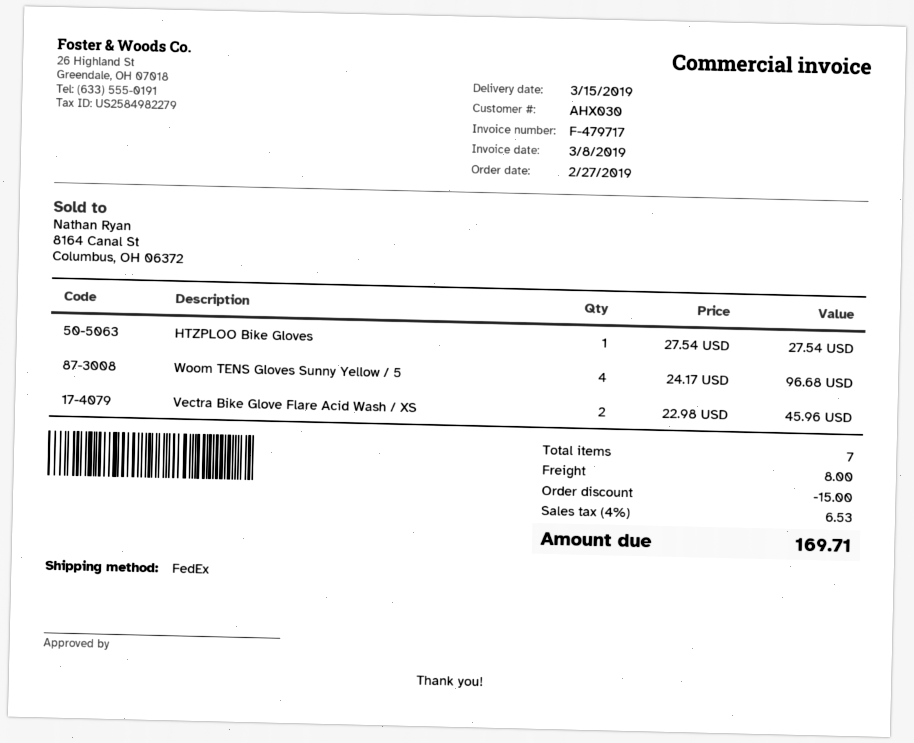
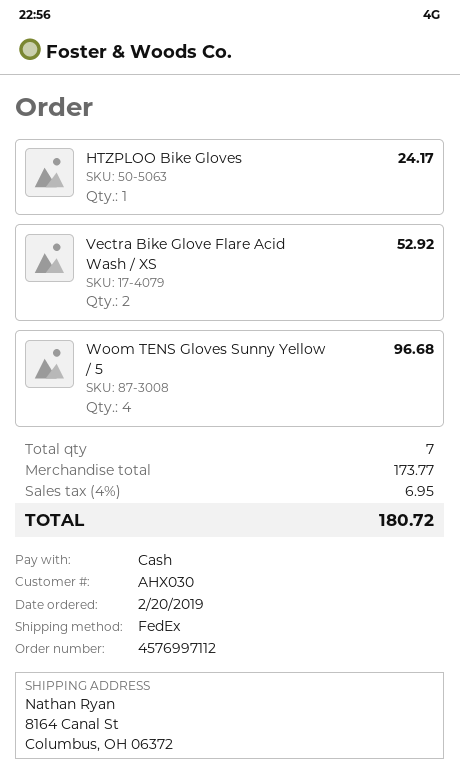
order date: 2019-02-27 -> 2019-02-20
HTZPLOO Bike Gloves: 1 for 27.54 -> 1 for 24.17
Vectra Bike Glove Flare Acid Wash / XS: 2 for 45.96 -> 2 for 52.92
discount: 15.00 -> none
shipping: 8.00 -> none
tax: 4% = 6.53 -> 4% = 6.95
total: 169.71 -> 180.72

